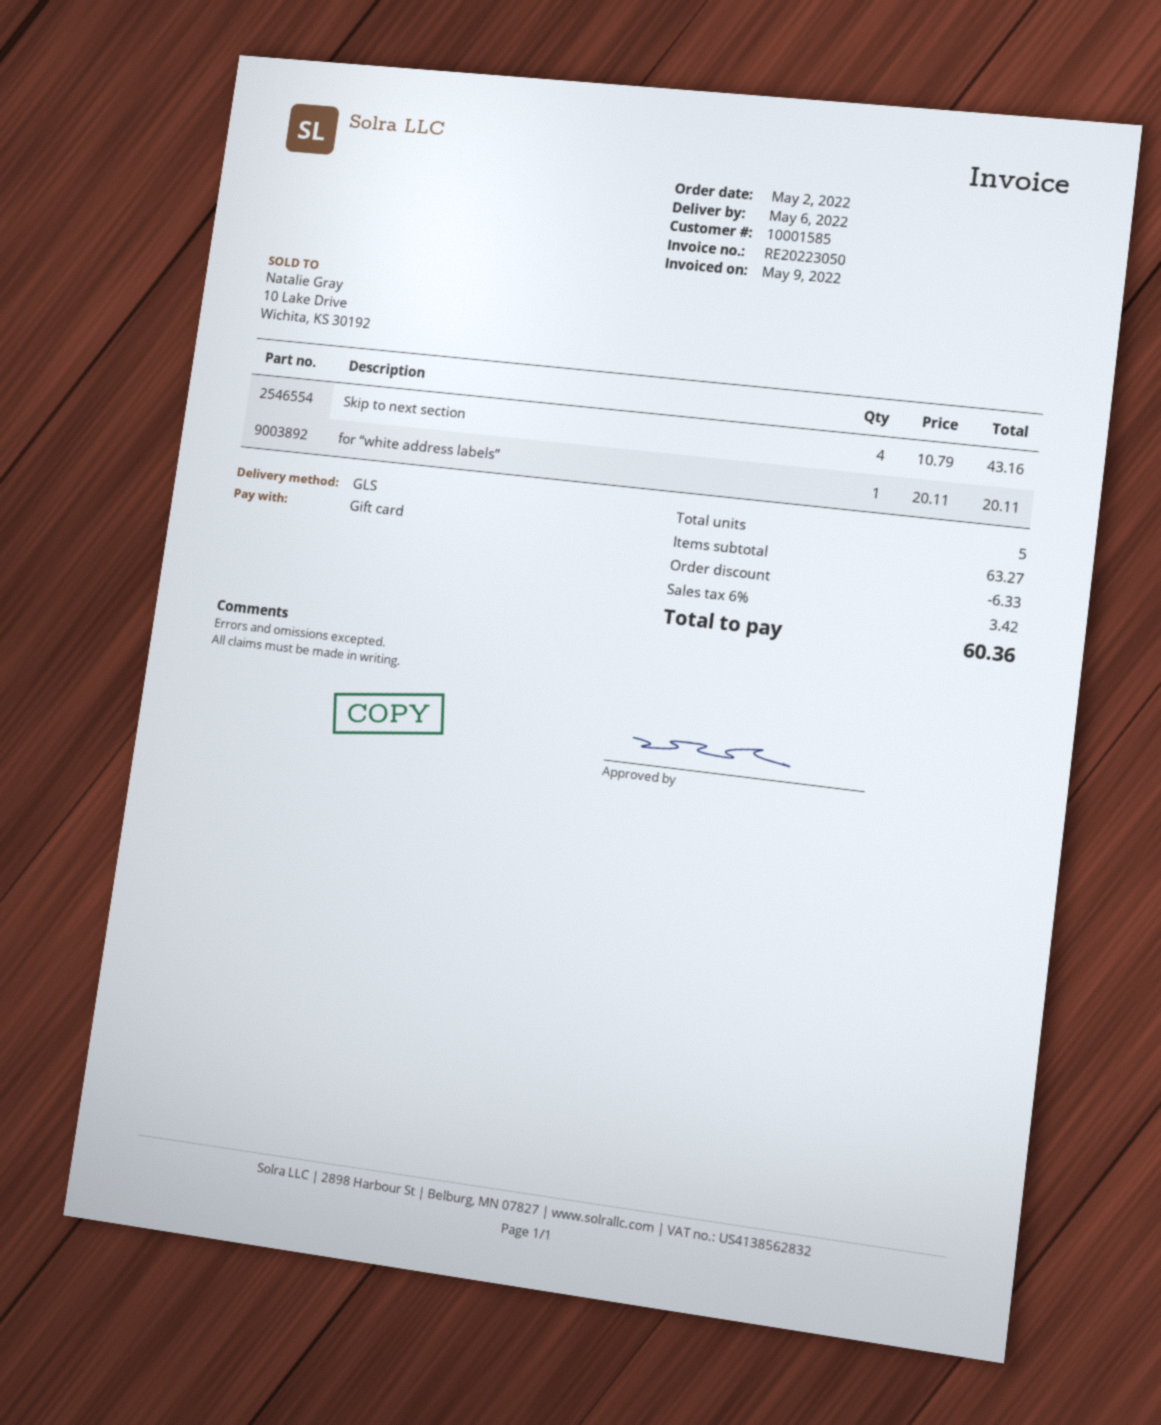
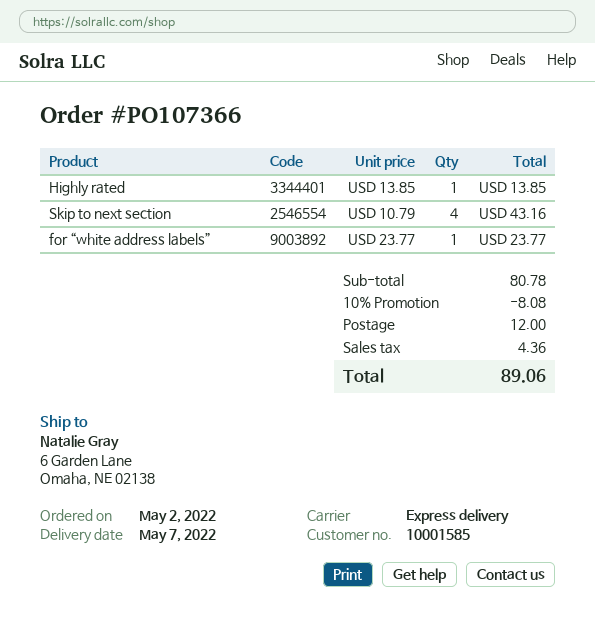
delivery date: 2022-05-06 -> 2022-05-07
shipping method: GLS -> express
for “white address labels”: 1 x 20.11 = 20.11 -> 1 x 23.77 = 23.77
Highly rated: none -> 1 x 13.85 = 13.85
subtotal: 63.27 -> 80.78
discount: 6.33 -> 8.08
shipping: none -> 12.00
tax: 3.42 -> 4.36
total: 60.36 -> 89.06

